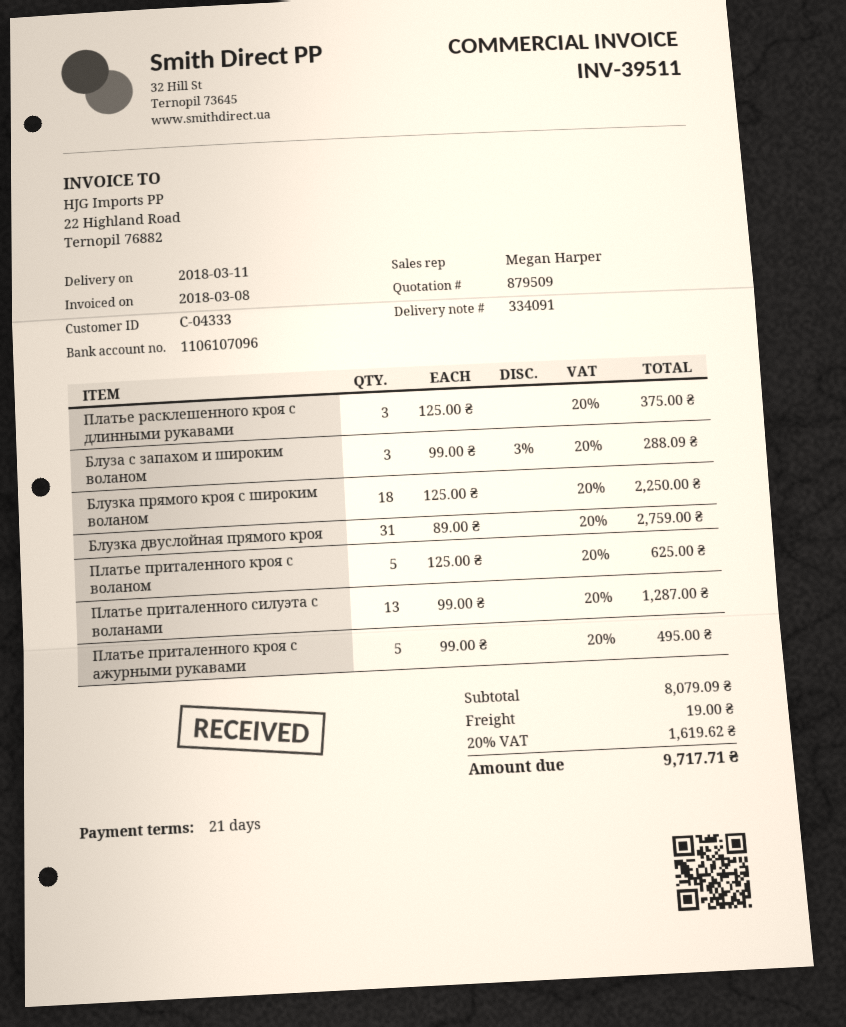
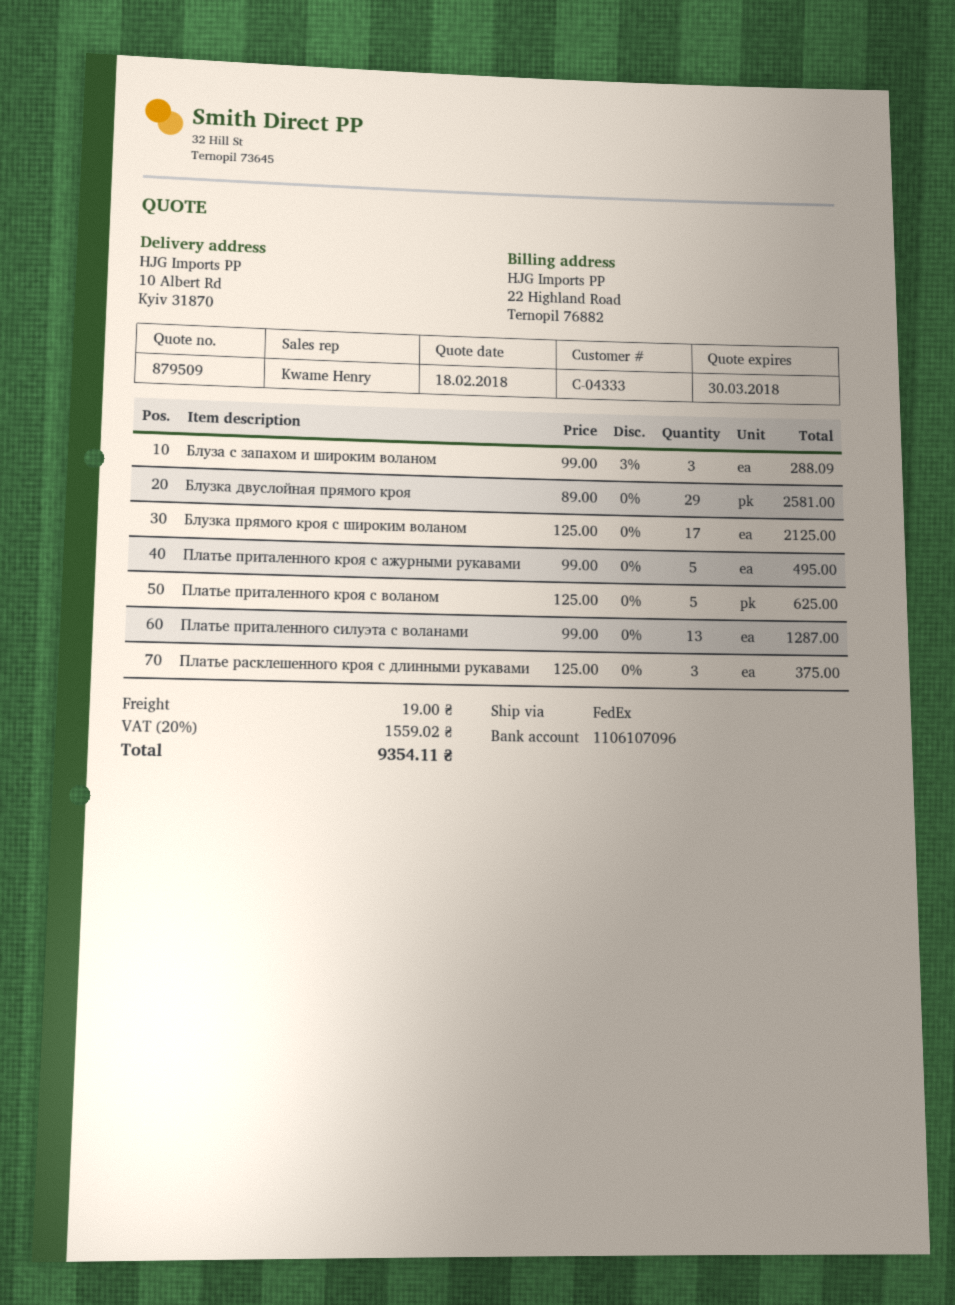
sales rep: Megan Harper -> Kwame Henry
Блузка прямого кроя с широким воланом: 18 x 125.00 = 2250.00 -> 17 x 125.00 = 2125.00
Блузка двуслойная прямого кроя: 31 x 89.00 = 2759.00 -> 29 x 89.00 = 2581.00
tax: 20% = 1619.62 -> 20% = 1559.02
total: 9717.71 -> 9354.11

